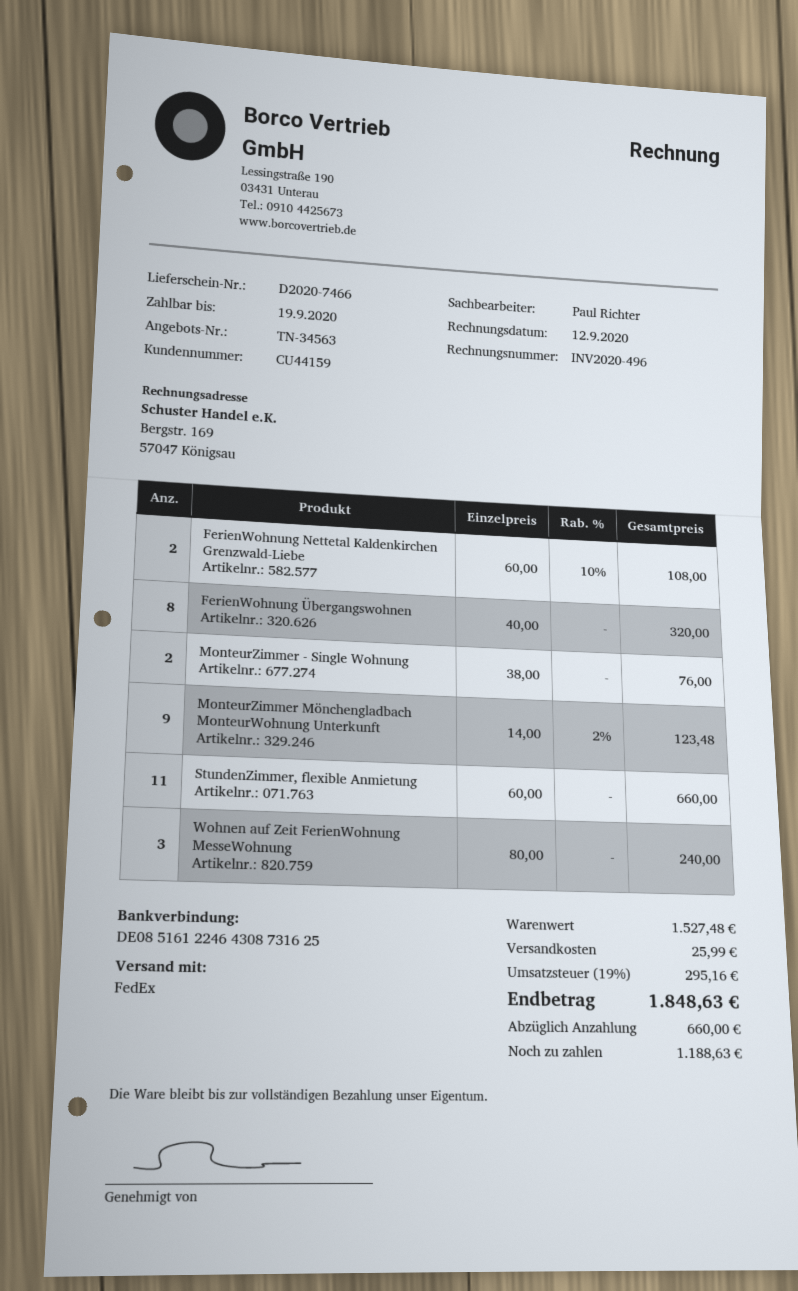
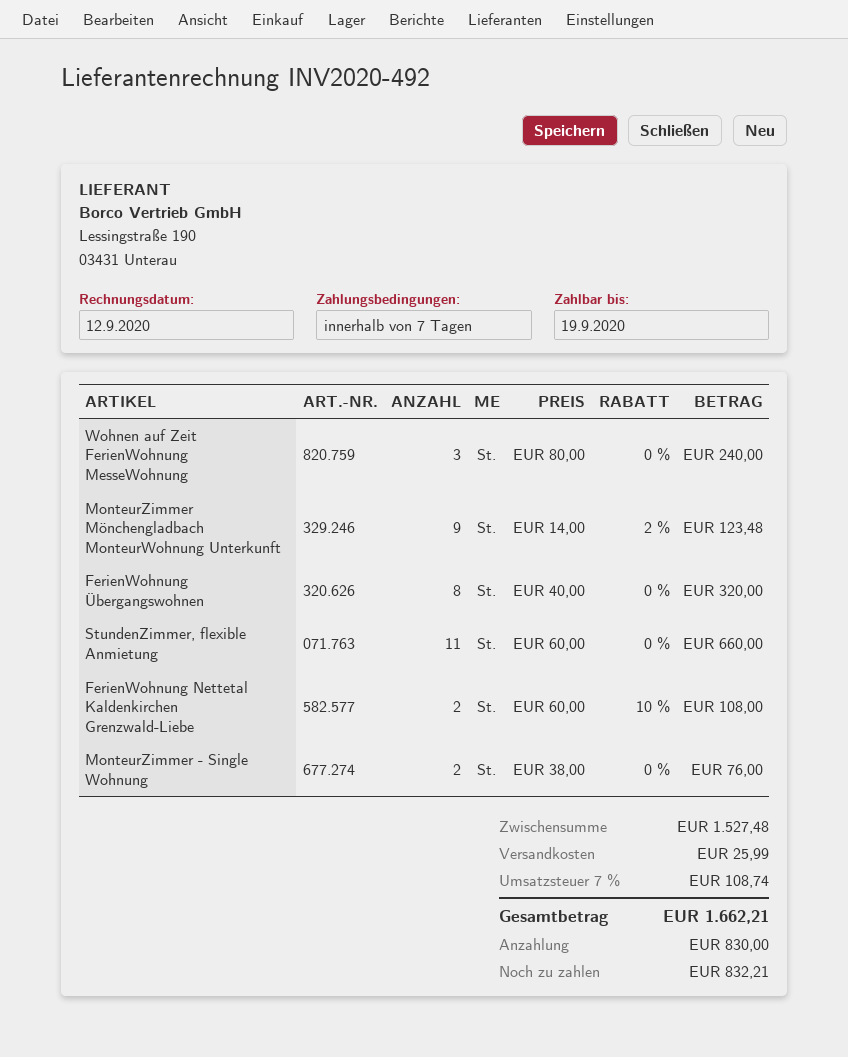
invoice number: INV2020-496 -> INV2020-492
tax: 19% = 295.16 -> 7% = 108.74
total: 1848.63 -> 1662.21
deposit: 660.00 -> 830.00
balance: 1188.63 -> 832.21

